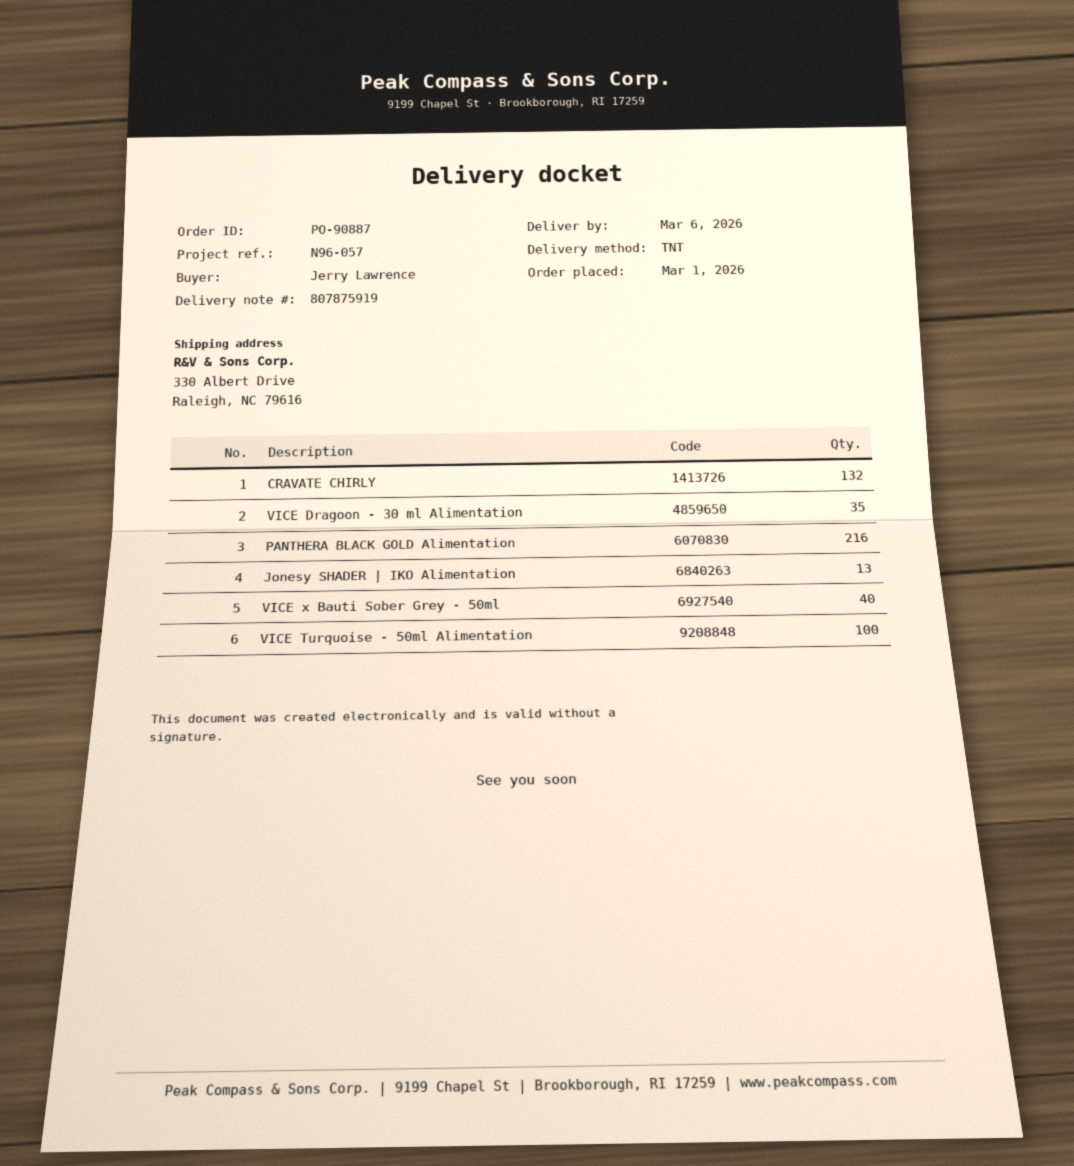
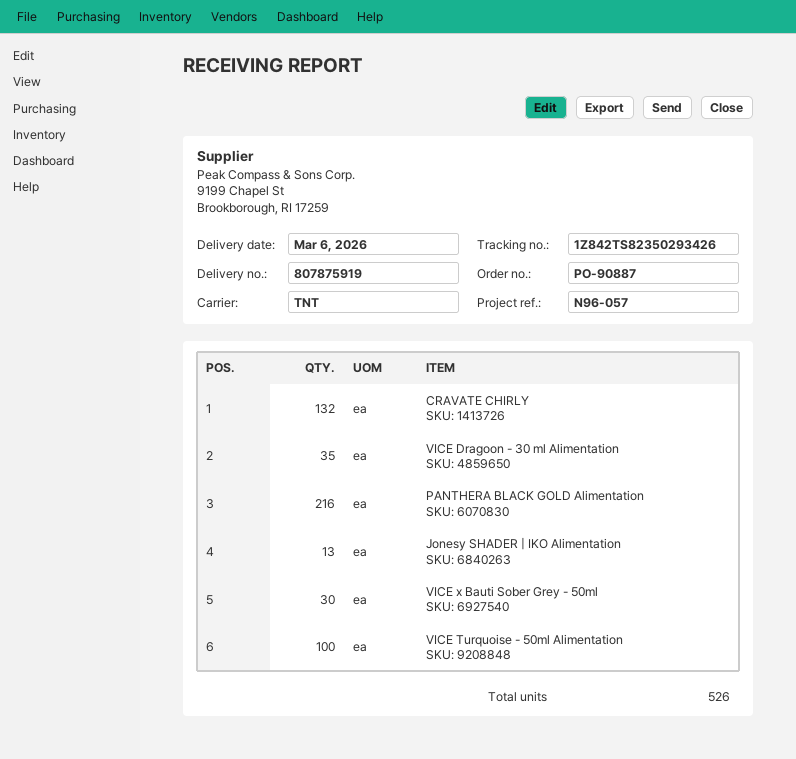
VICE x Bauti Sober Grey - 50ml: 40 -> 30

